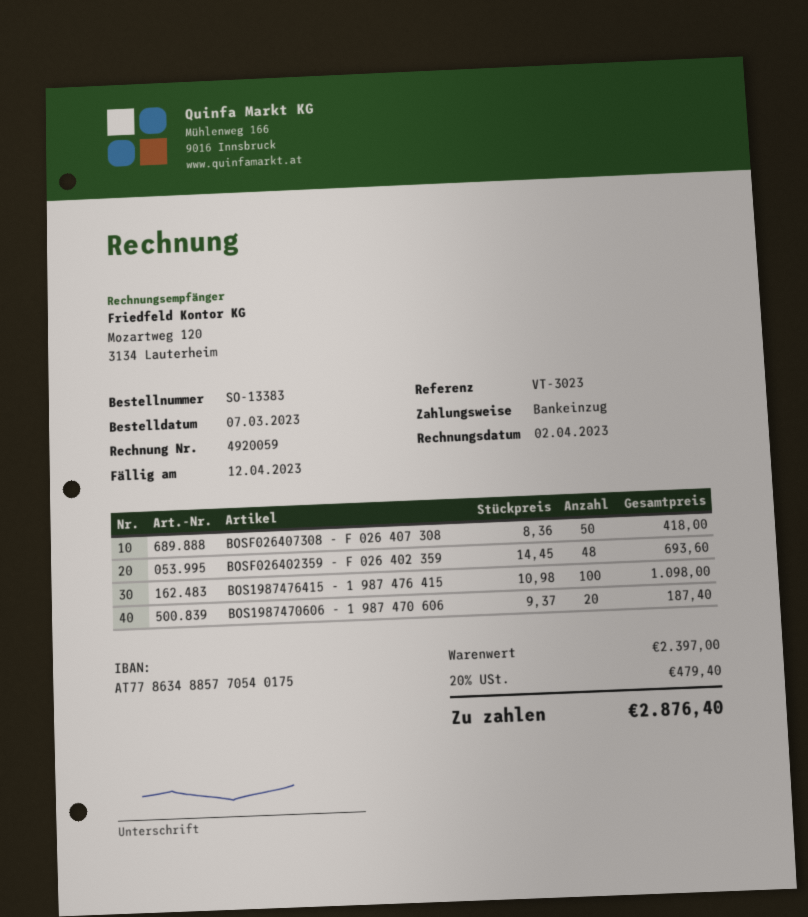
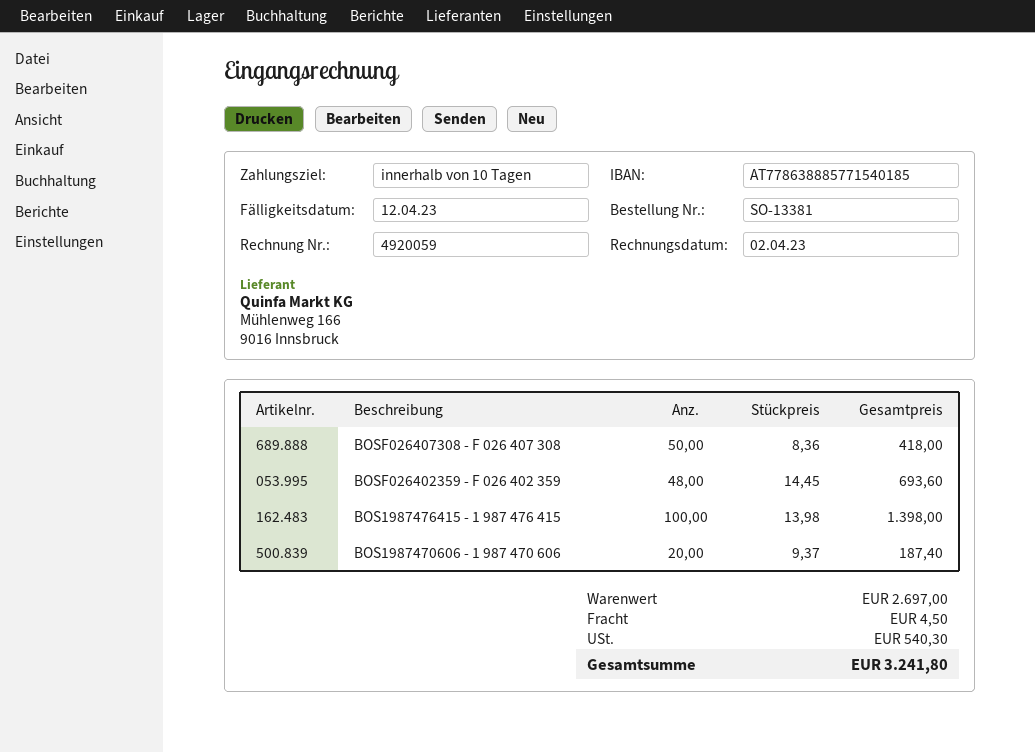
order number: SO-13383 -> SO-13381
bank account: AT778634885770540175 -> AT778638885771540185
BOS1987476415 - 1 987 476 415: 100 x 10.98 = 1098.00 -> 100 x 13.98 = 1398.00
subtotal: 2397.00 -> 2697.00
shipping: none -> 4.50
tax: 479.40 -> 540.30
total: 2876.40 -> 3241.80

